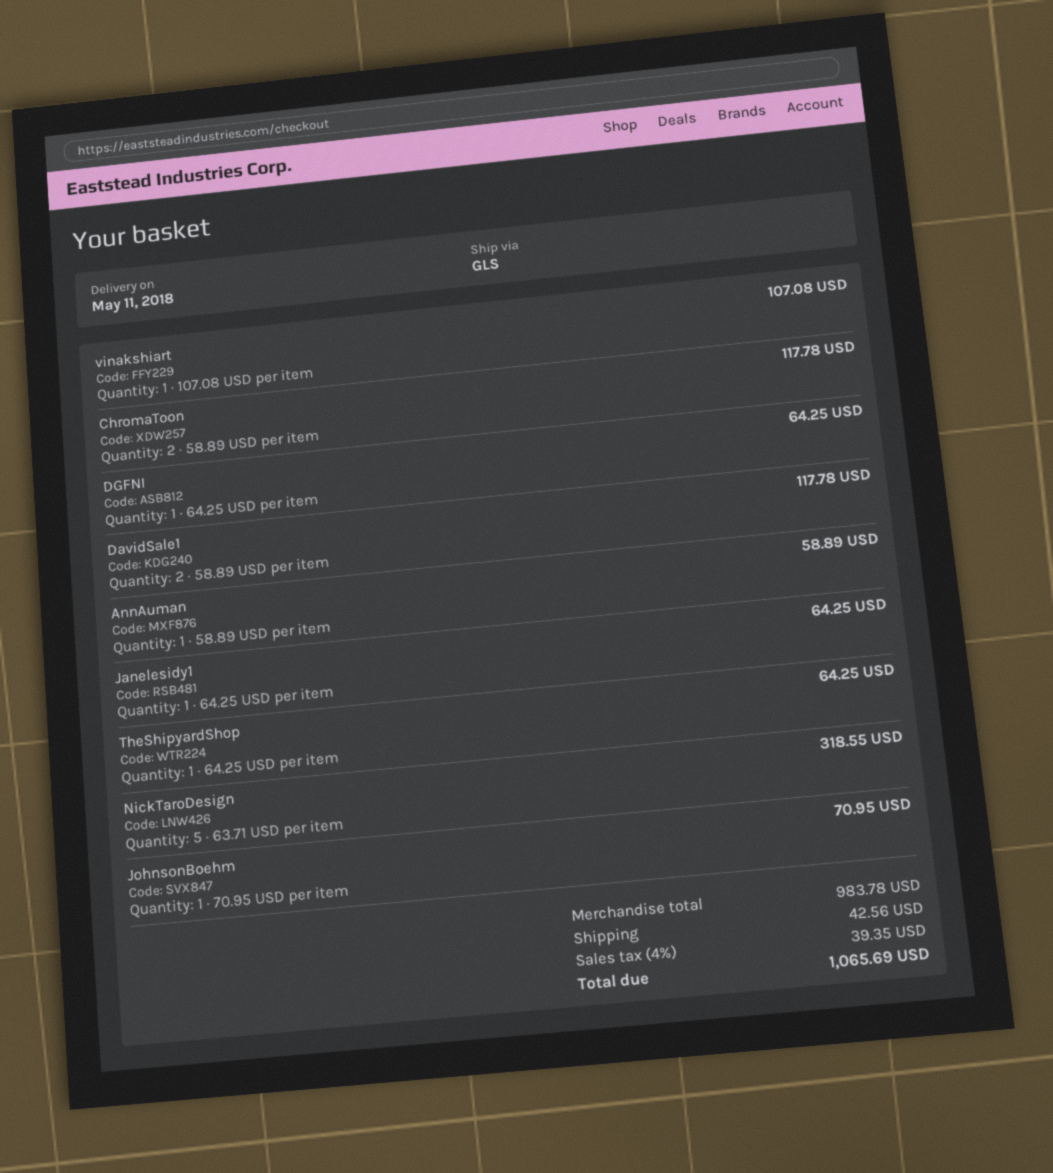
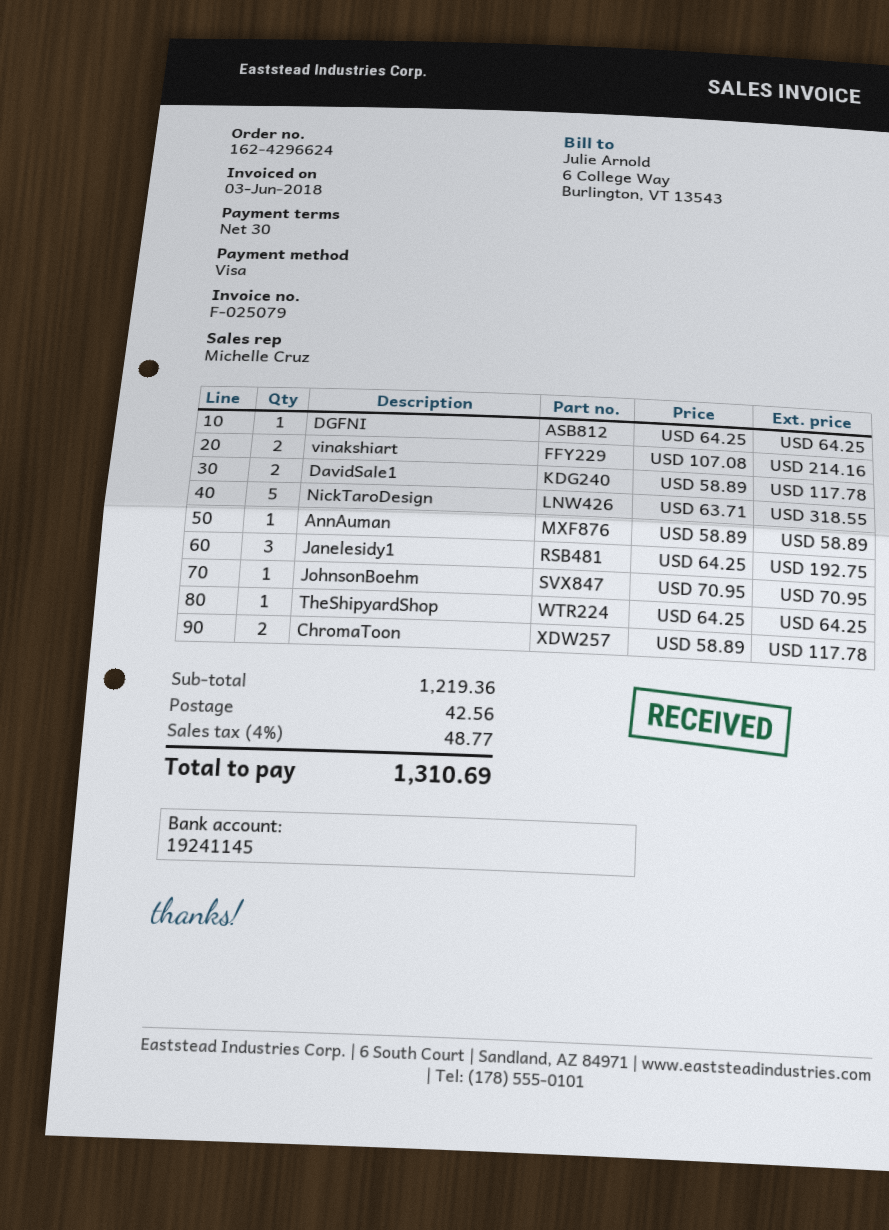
vinakshiart: 1 x 107.08 = 107.08 -> 2 x 107.08 = 214.16
Janelesidy1: 1 x 64.25 = 64.25 -> 3 x 64.25 = 192.75
subtotal: 983.78 -> 1219.36
tax: 4% = 39.35 -> 4% = 48.77
total: 1065.69 -> 1310.69

